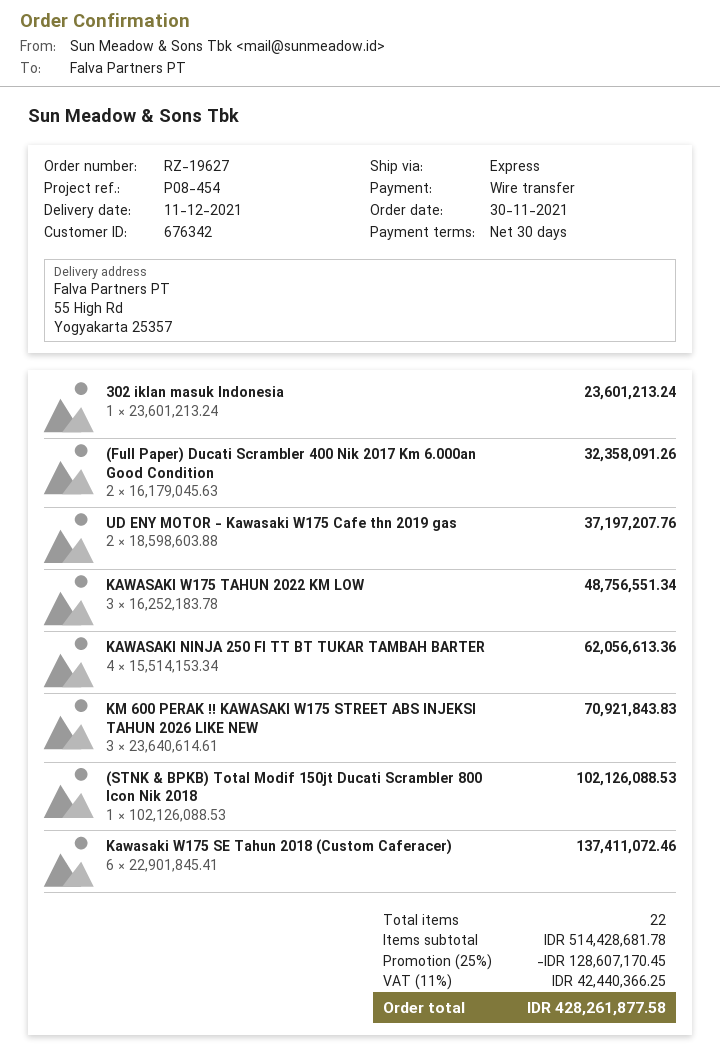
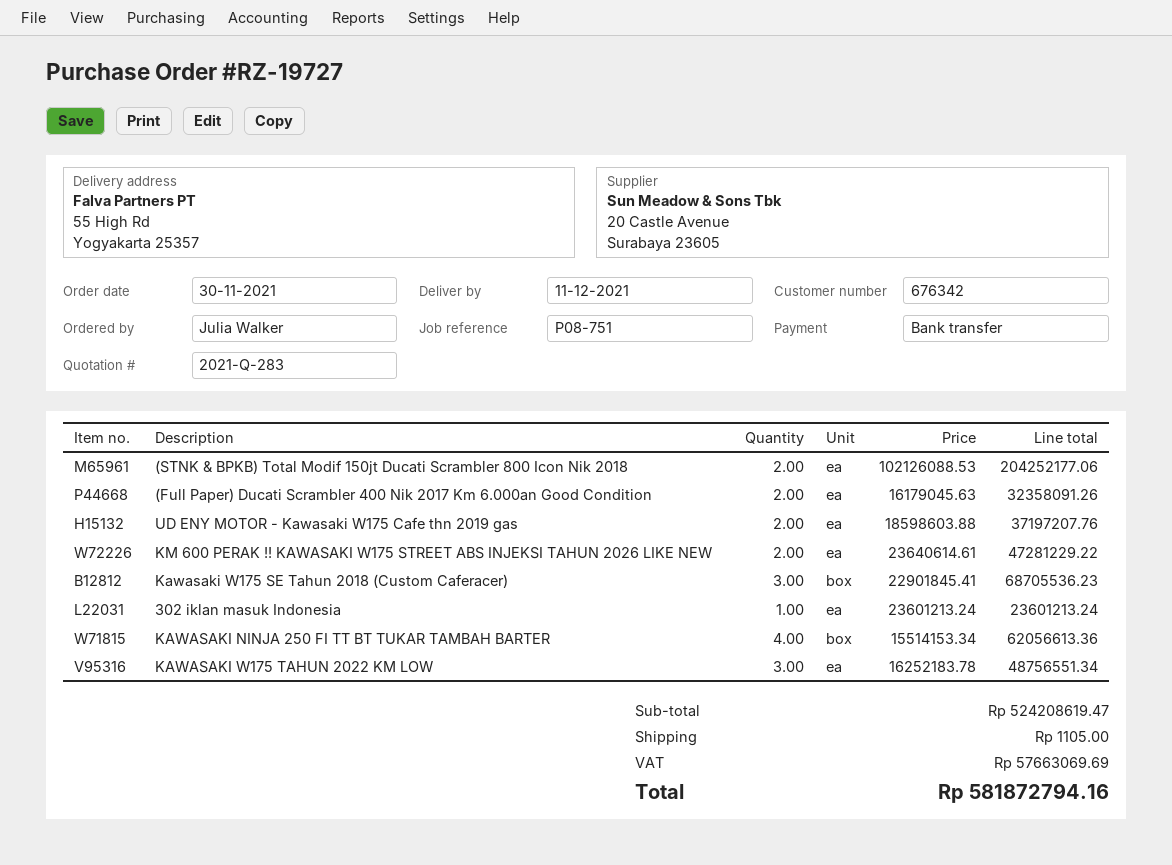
order number: RZ-19627 -> RZ-19727
reference: P08-454 -> P08-751
KM 600 PERAK !! KAWASAKI W175 STREET ABS INJEKSI TAHUN 2026 LIKE NEW: 3 x 23640614.61 = 70921843.83 -> 2 x 23640614.61 = 47281229.22
(STNK & BPKB) Total Modif 150jt Ducati Scrambler 800 Icon Nik 2018: 1 x 102126088.53 = 102126088.53 -> 2 x 102126088.53 = 204252177.06
Kawasaki W175 SE Tahun 2018 (Custom Caferacer): 6 x 22901845.41 = 137411072.46 -> 3 x 22901845.41 = 68705536.23
subtotal: 514428681.78 -> 524208619.47
discount: 25% = 128607170.45 -> none
shipping: none -> 1105.00
tax: 42440366.25 -> 57663069.69
total: 428261877.58 -> 581872794.16

